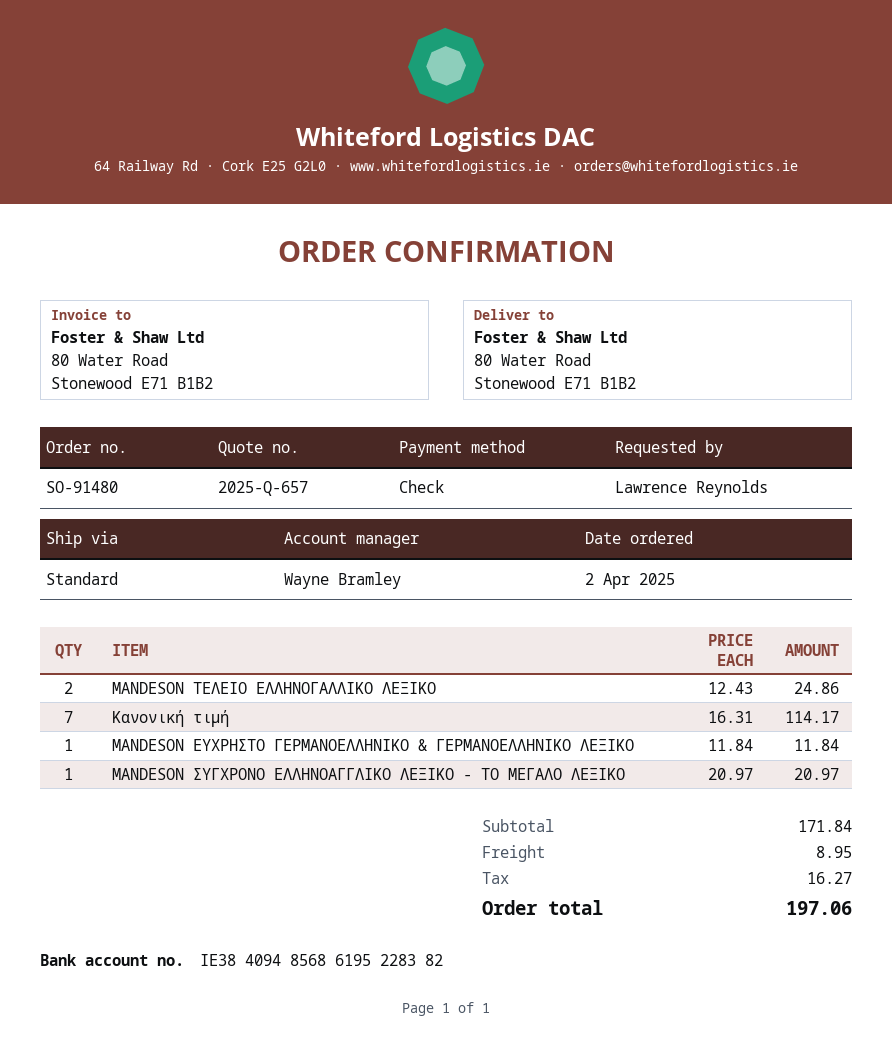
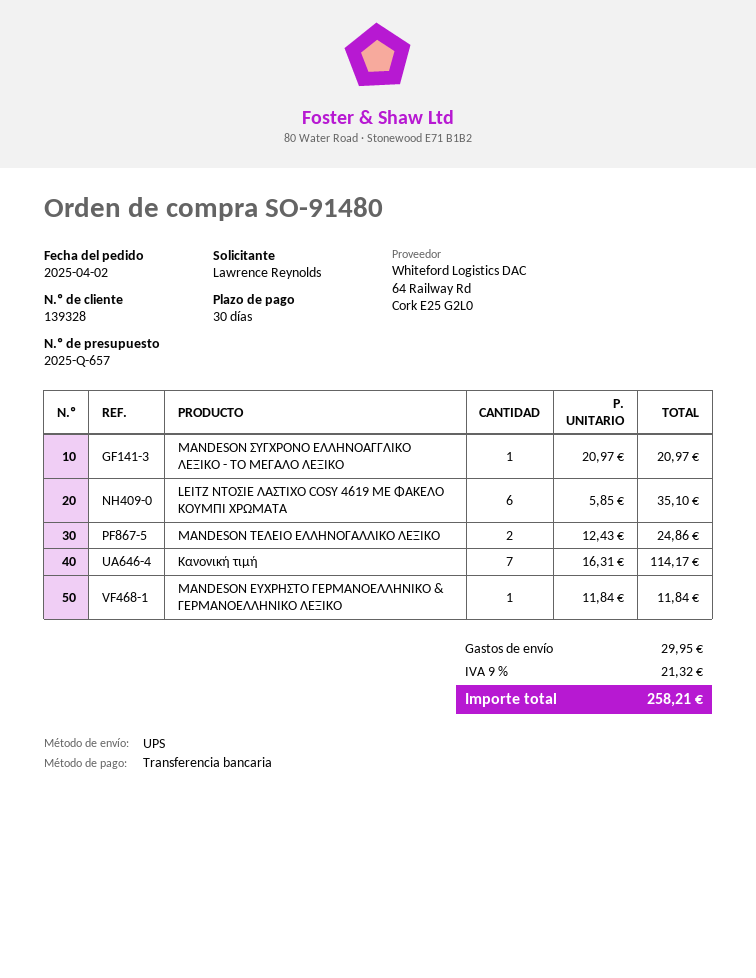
payment method: cheque -> bank transfer
shipping method: standard -> UPS
LEITZ ΝΤΟΣΙΕ ΛΑΣΤΙΧΟ COSY 4619 ΜΕ ΦΑΚΕΛΟ ΚΟΥΜΠΙ ΧΡΩΜΑΤΑ: none -> 6 x 5.85 = 35.10
shipping: 8.95 -> 29.95
tax: 16.27 -> 21.32
total: 197.06 -> 258.21

